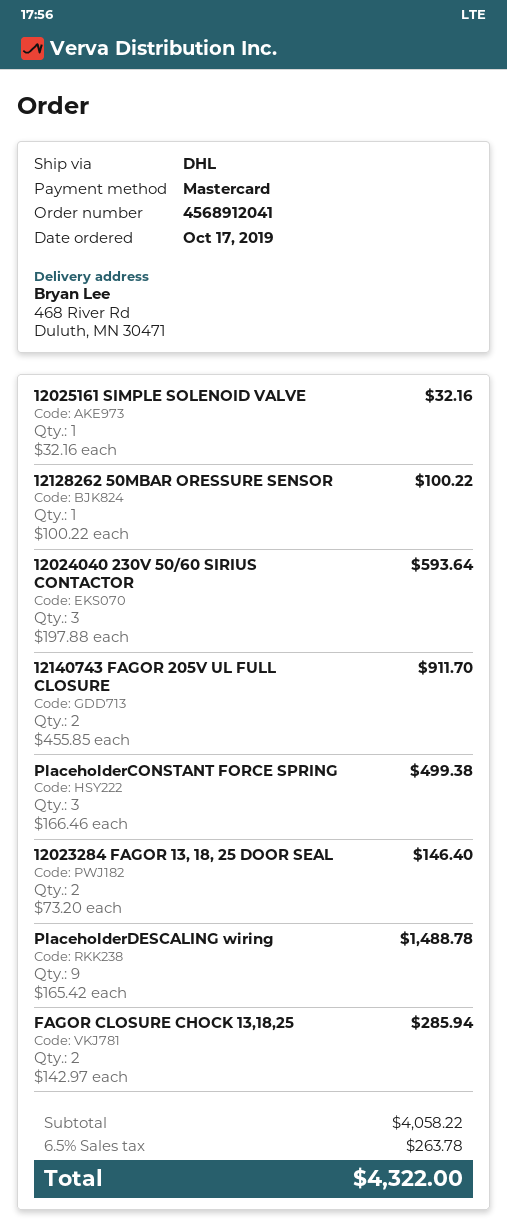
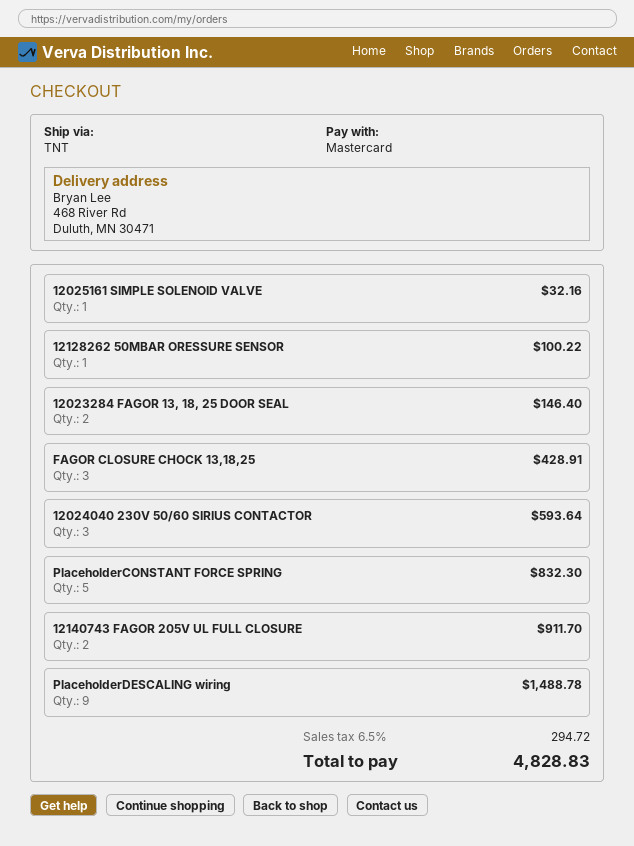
shipping method: DHL -> TNT
PlaceholderCONSTANT FORCE SPRING: 3 for 499.38 -> 5 for 832.30
FAGOR CLOSURE CHOCK 13,18,25: 2 for 285.94 -> 3 for 428.91
tax: 6.5% = 263.78 -> 6.5% = 294.72
total: 4322.00 -> 4828.83

